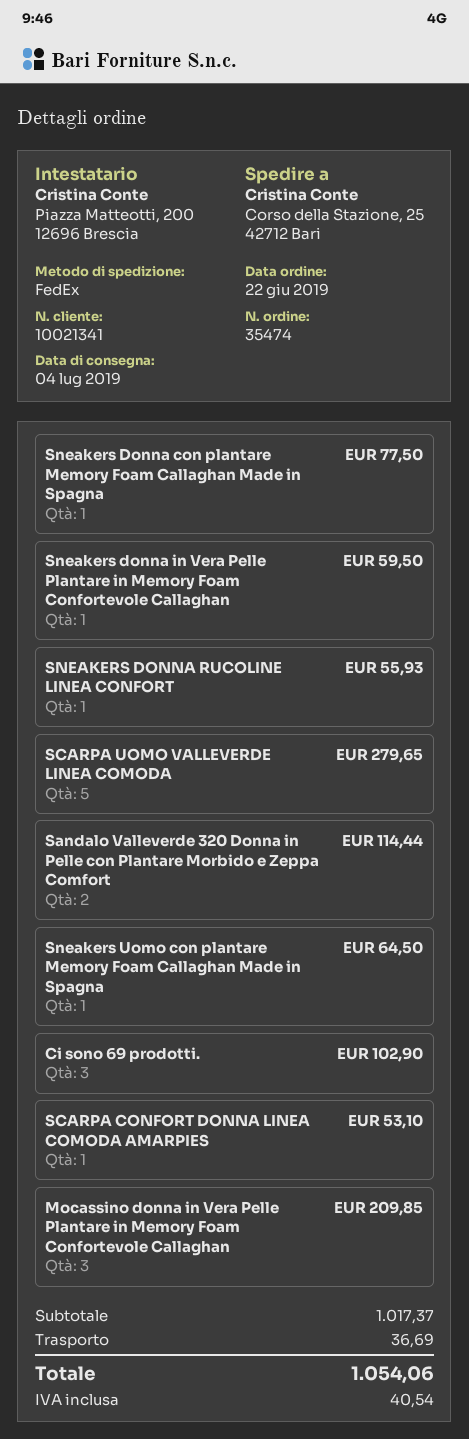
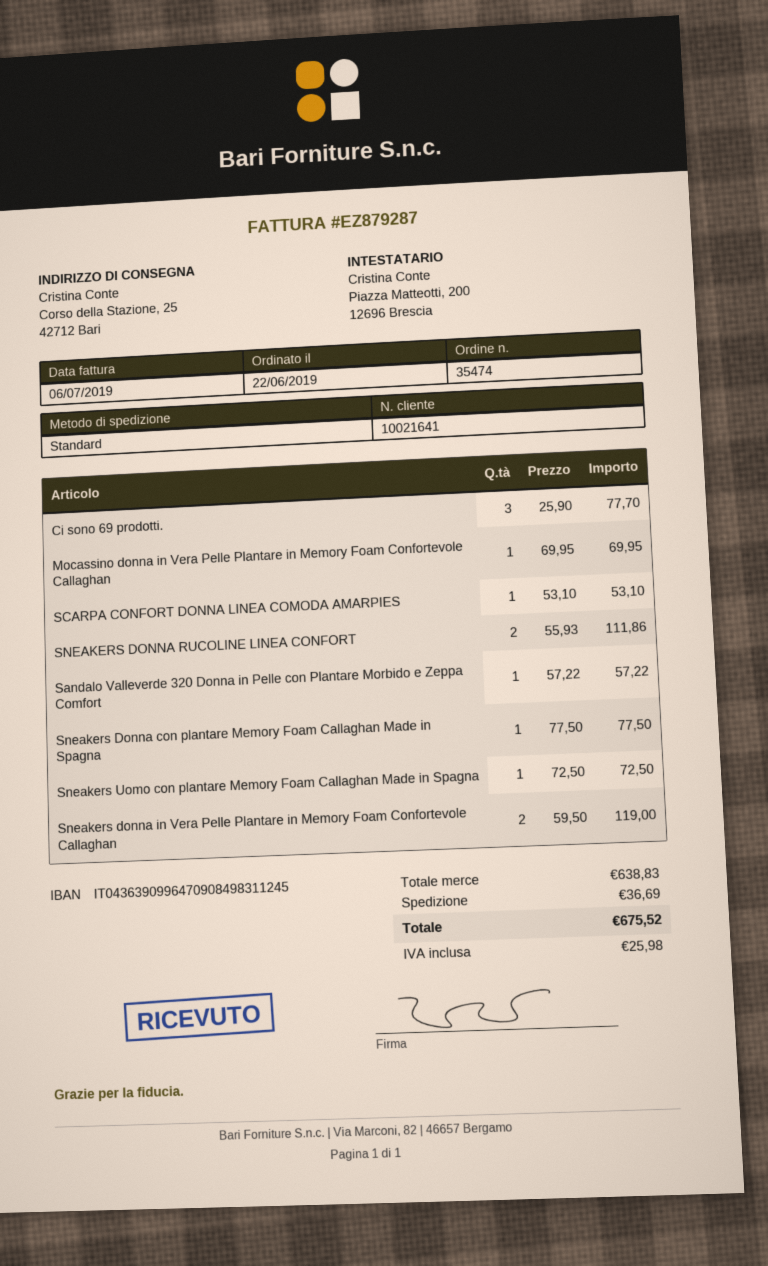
customer number: 10021341 -> 10021641
shipping method: FedEx -> standard
Sneakers donna in Vera Pelle Plantare in Memory Foam Confortevole Callaghan: 1 for 59.50 -> 2 for 119.00
SNEAKERS DONNA RUCOLINE LINEA CONFORT: 1 for 55.93 -> 2 for 111.86
SCARPA UOMO VALLEVERDE LINEA COMODA: 5 for 279.65 -> none
Sandalo Valleverde 320 Donna in Pelle con Plantare Morbido e Zeppa Comfort: 2 for 114.44 -> 1 for 57.22
Sneakers Uomo con plantare Memory Foam Callaghan Made in Spagna: 1 for 64.50 -> 1 for 72.50
Ci sono 69 prodotti.: 3 for 102.90 -> 3 for 77.70
Mocassino donna in Vera Pelle Plantare in Memory Foam Confortevole Callaghan: 3 for 209.85 -> 1 for 69.95
subtotal: 1017.37 -> 638.83
tax: 40.54 -> 25.98
total: 1054.06 -> 675.52

